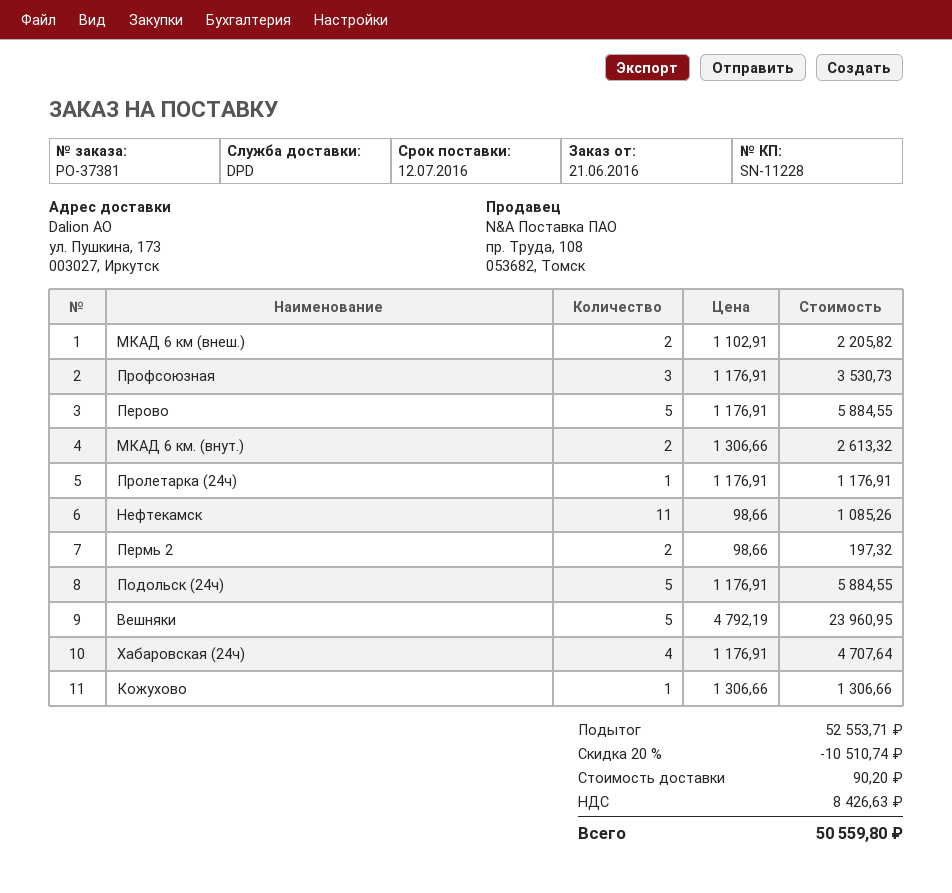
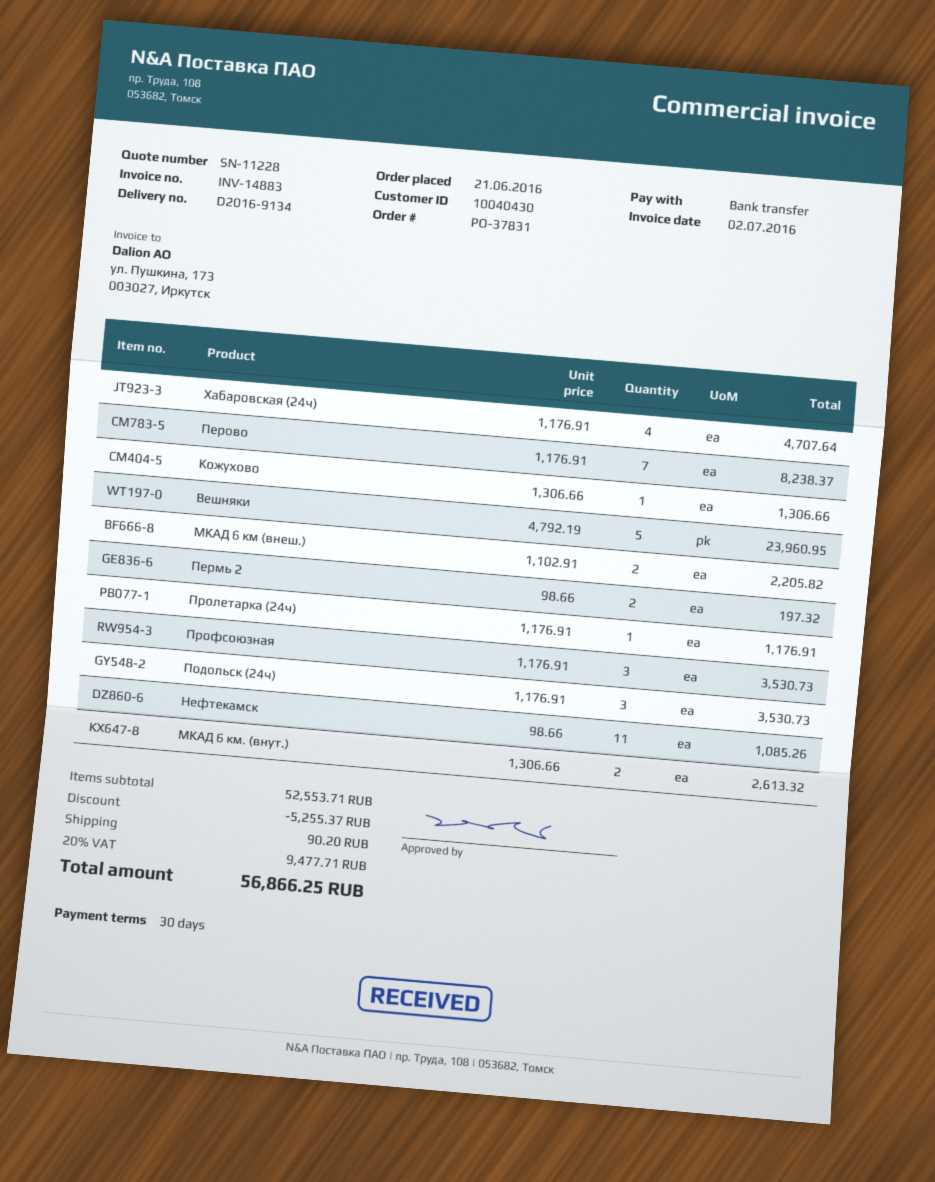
order number: PO-37381 -> PO-37831
Перово: 5 x 1176.91 = 5884.55 -> 7 x 1176.91 = 8238.37
Подольск (24ч): 5 x 1176.91 = 5884.55 -> 3 x 1176.91 = 3530.73
discount: 10510.74 -> 5255.37
tax: 8426.63 -> 9477.71
total: 50559.80 -> 56866.25

